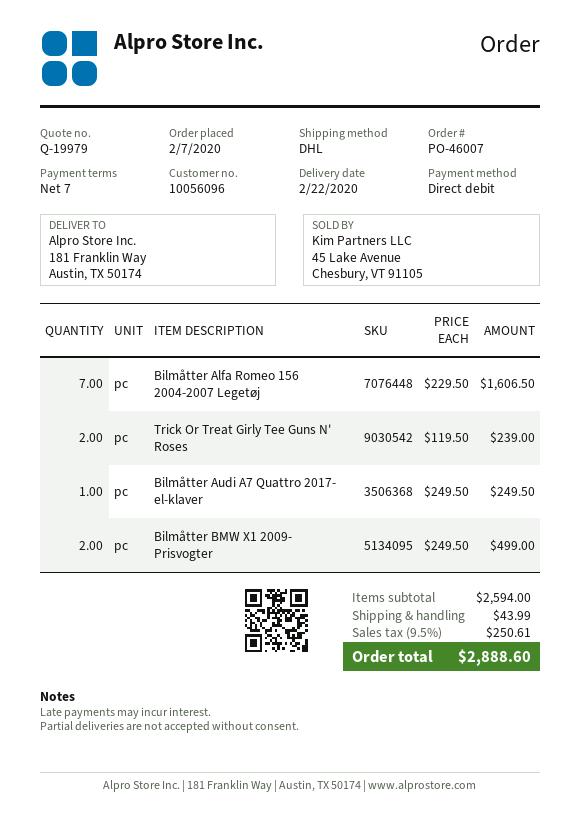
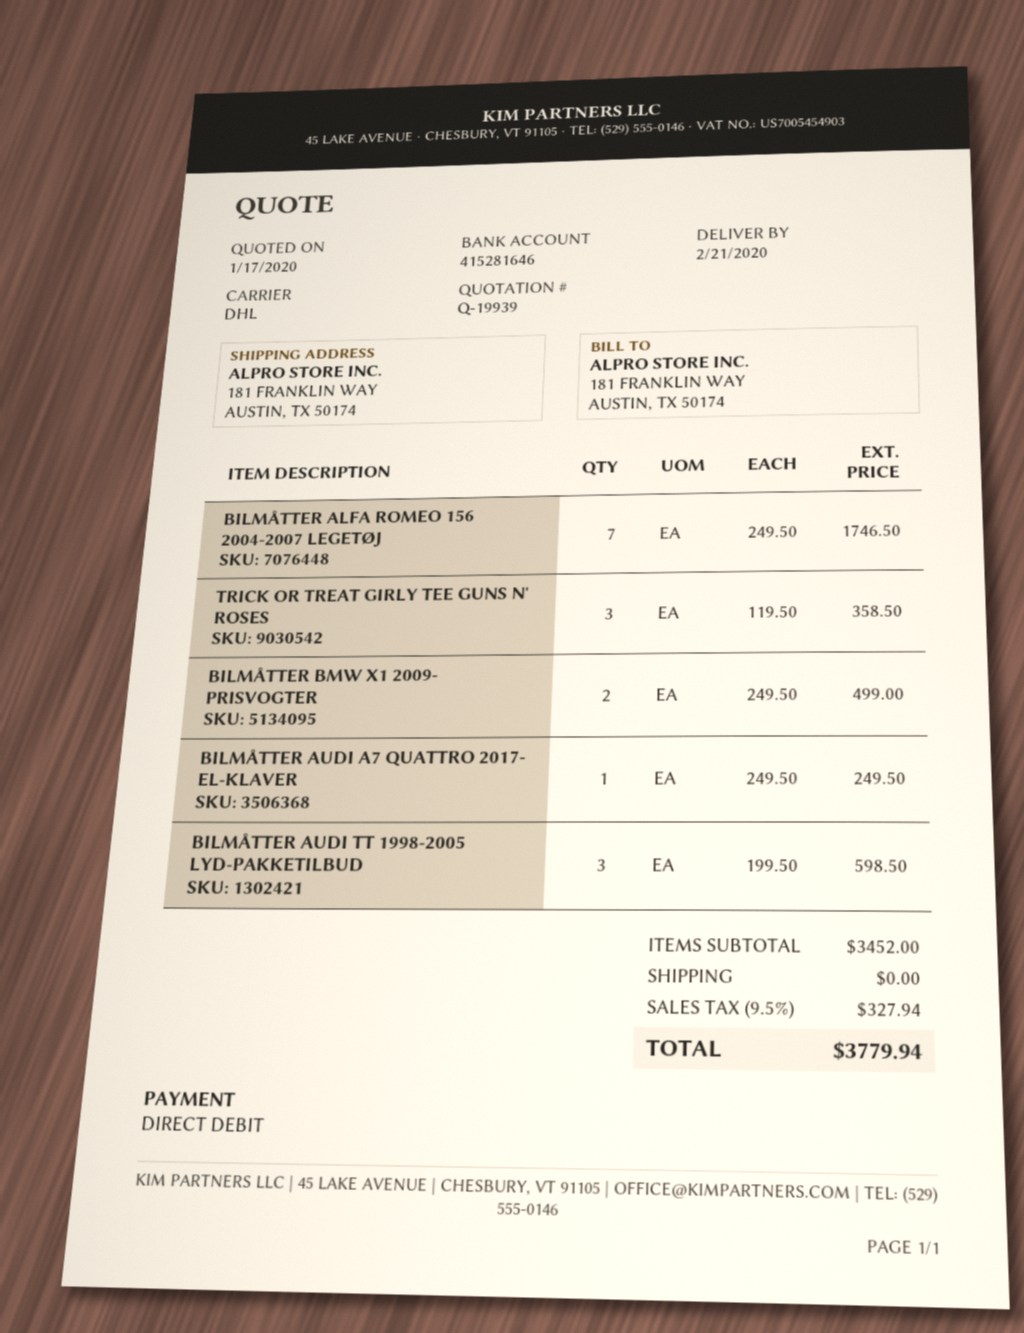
quote number: Q-19979 -> Q-19939
delivery date: 2020-02-22 -> 2020-02-21
Bilmåtter Alfa Romeo 156 2004-2007 Legetøj: 7 x 229.50 = 1606.50 -> 7 x 249.50 = 1746.50
Trick Or Treat Girly Tee Guns N' Roses: 2 x 119.50 = 239.00 -> 3 x 119.50 = 358.50
BILMÅTTER AUDI TT 1998-2005 LYD-PAKKETILBUD: none -> 3 x 199.50 = 598.50
subtotal: 2594.00 -> 3452.00
shipping: 43.99 -> 0.00
tax: 9.5% = 250.61 -> 9.5% = 327.94
total: 2888.60 -> 3779.94

